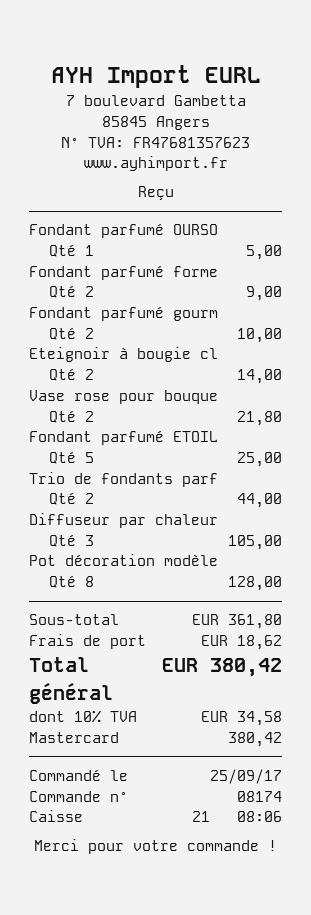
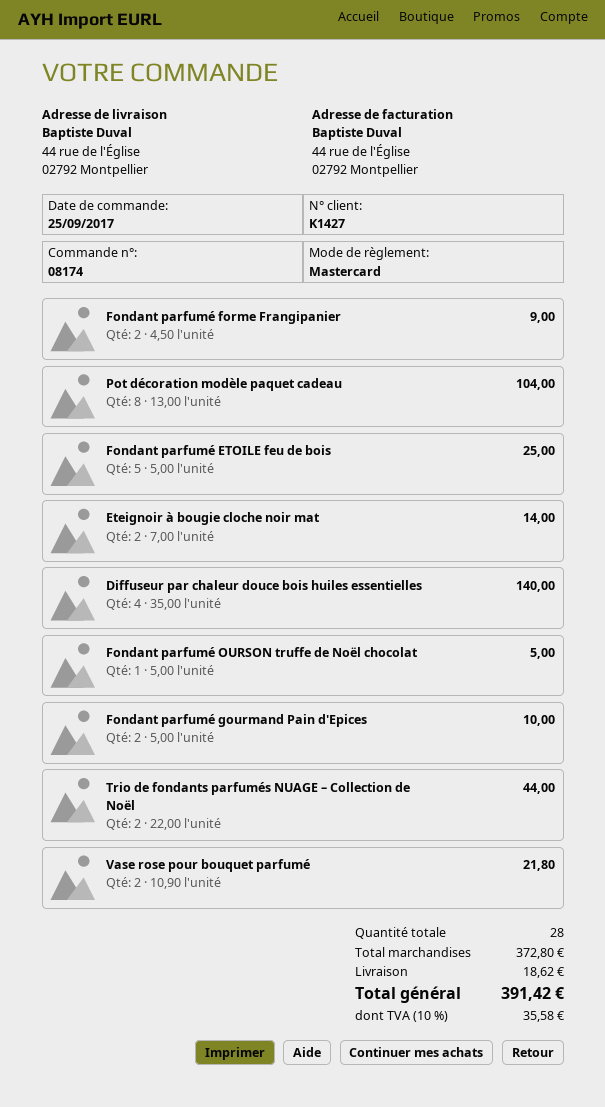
Diffuseur par chaleur: 3 for 105.00 -> 4 for 140.00
Pot décoration modèle: 8 for 128.00 -> 8 for 104.00
subtotal: 361.80 -> 372.80
tax: 10% = 34.58 -> 10% = 35.58
total: 380.42 -> 391.42

